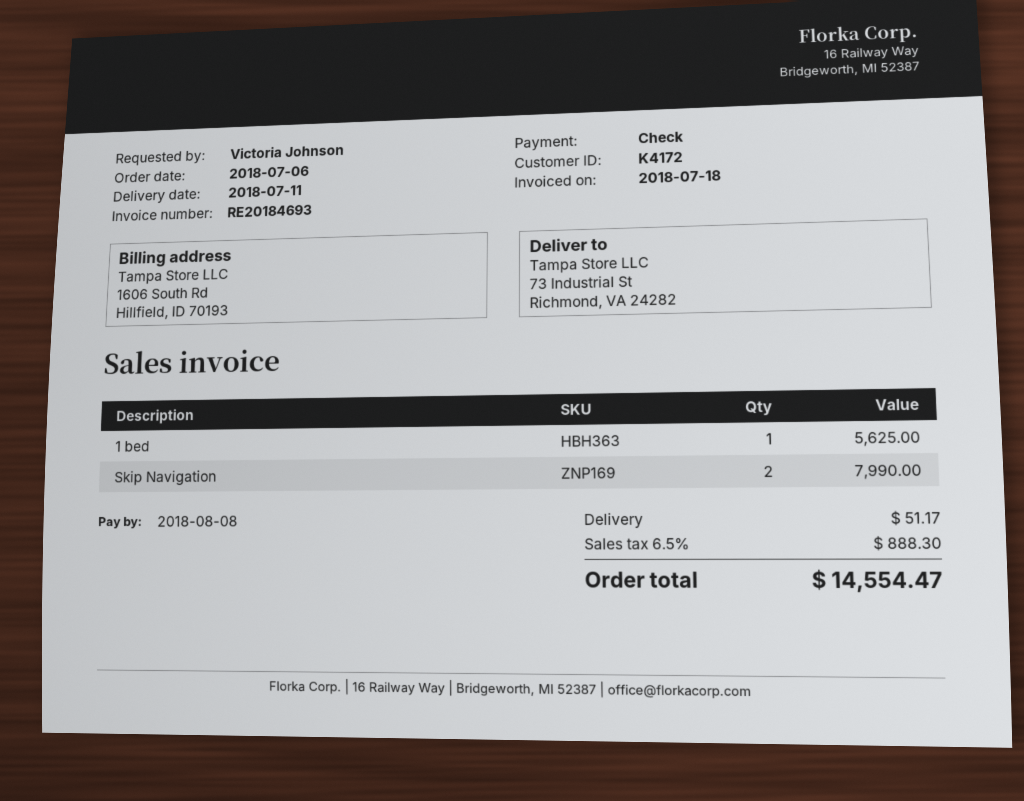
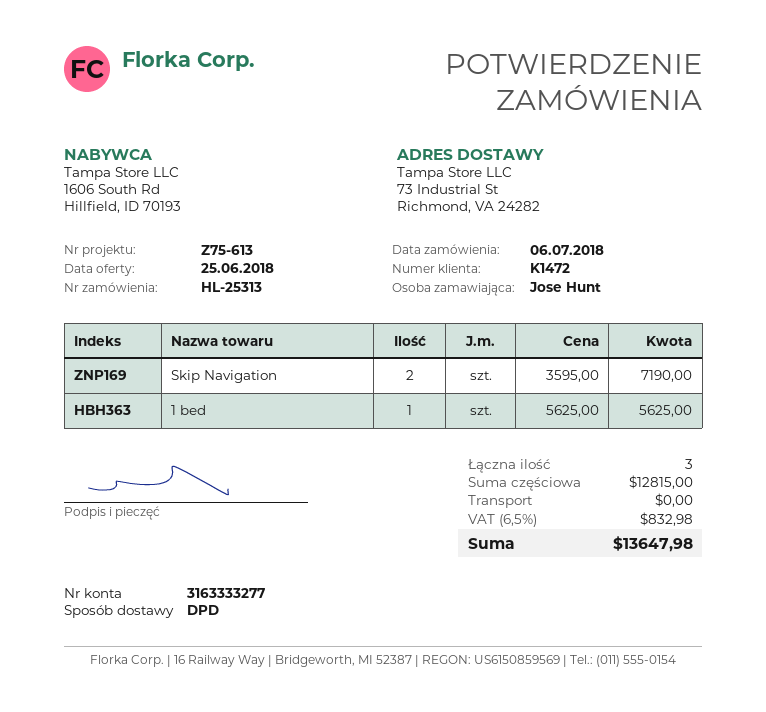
customer number: K4172 -> K1472
ordered by: Victoria Johnson -> Jose Hunt
Skip Navigation: 2 for 7990.00 -> 2 for 7190.00
shipping: 51.17 -> 0.00
tax: 6.5% = 888.30 -> 6.5% = 832.98
total: 14554.47 -> 13647.98

